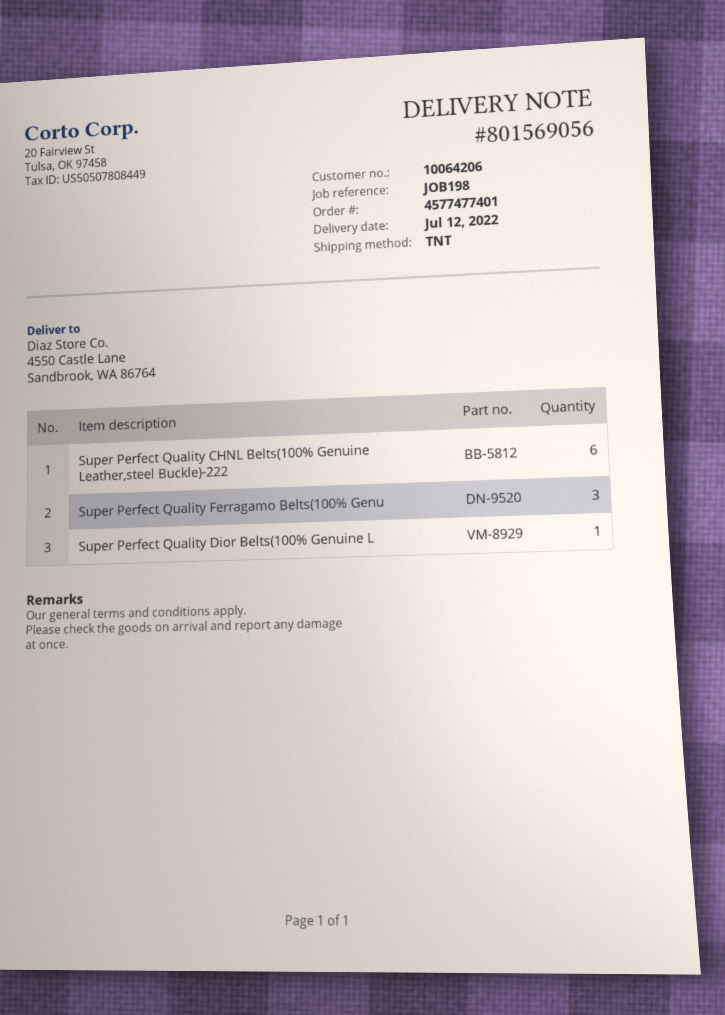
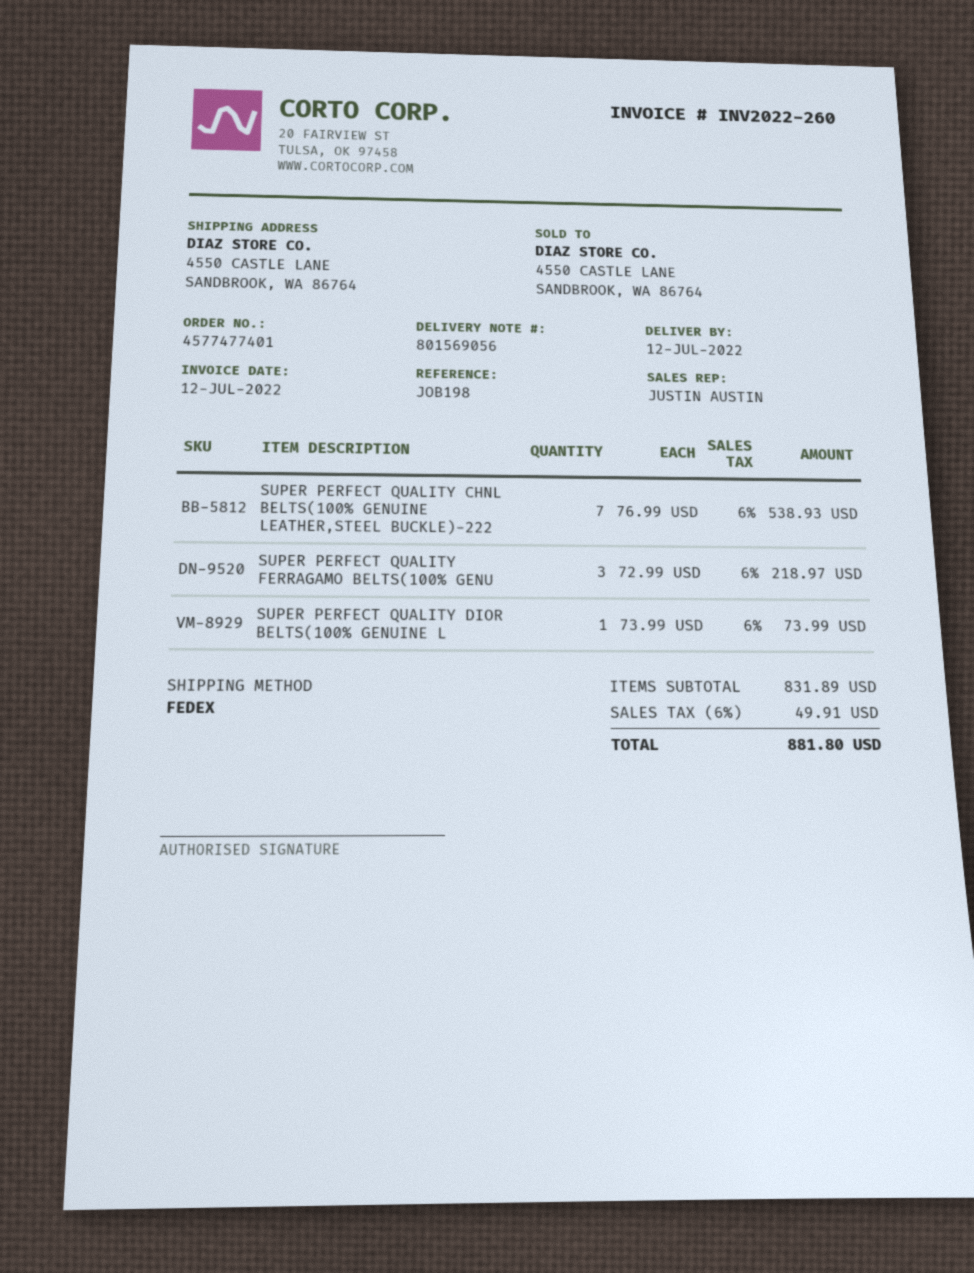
shipping method: TNT -> FedEx
Super Perfect Quality CHNL Belts(100% Genuine Leather,steel Buckle)-222: 6 -> 7

